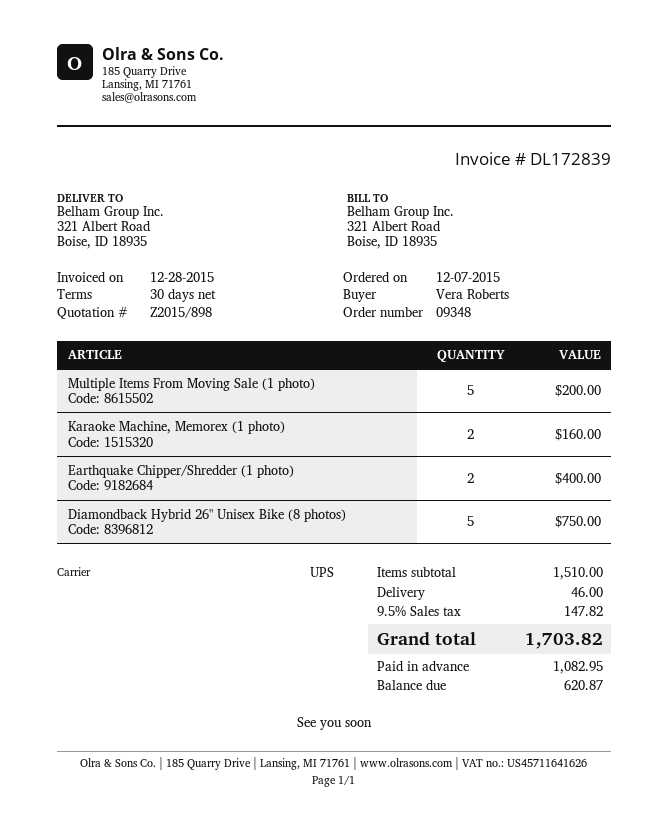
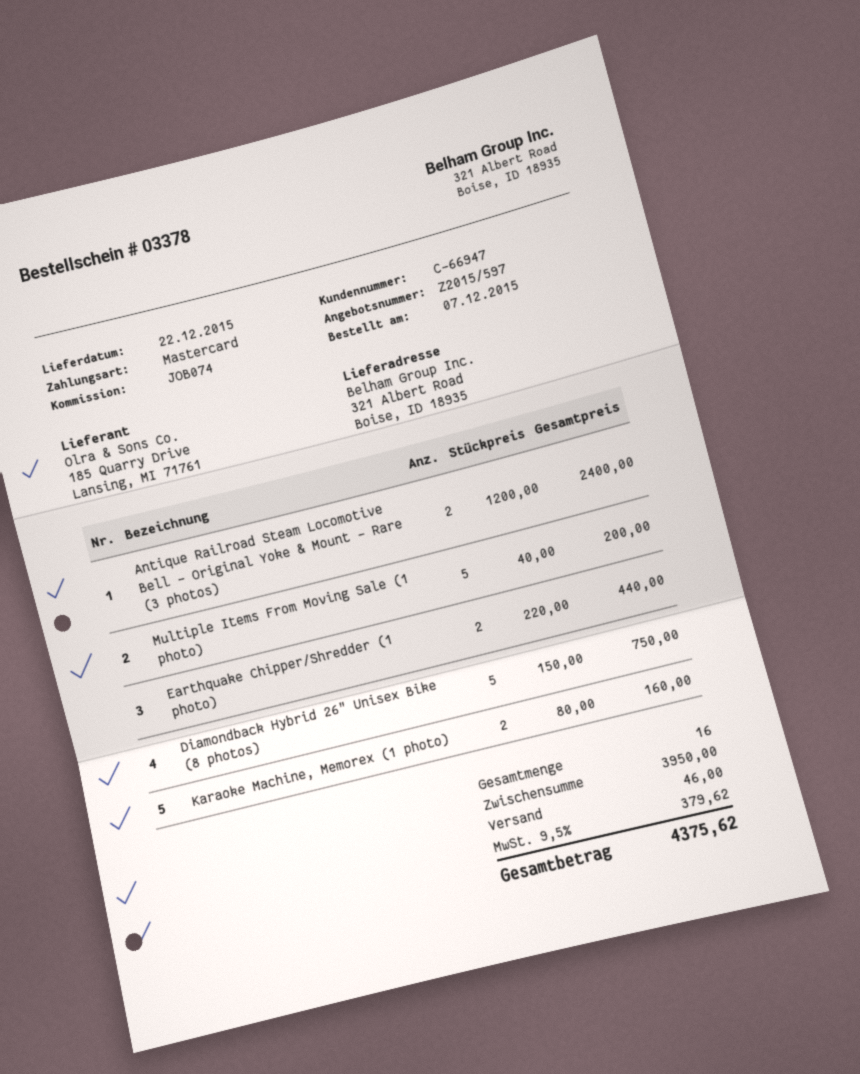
quote number: Z2015/898 -> Z2015/597
order number: 09348 -> 03378
Earthquake Chipper/Shredder (1 photo): 2 for 400.00 -> 2 for 440.00
Antique Railroad Steam Locomotive Bell – Original Yoke & Mount – Rare (3 photos): none -> 2 for 2400.00
subtotal: 1510.00 -> 3950.00
tax: 9.5% = 147.82 -> 9.5% = 379.62
total: 1703.82 -> 4375.62

